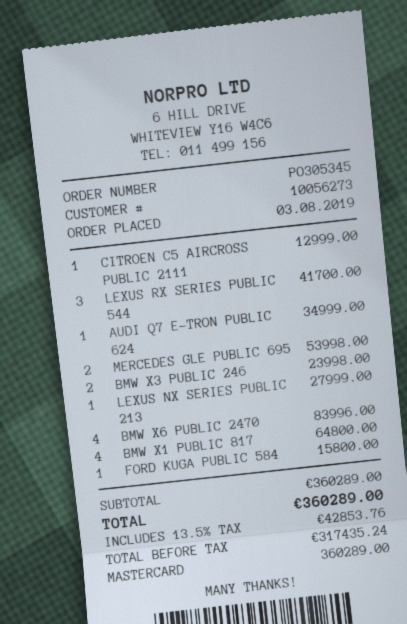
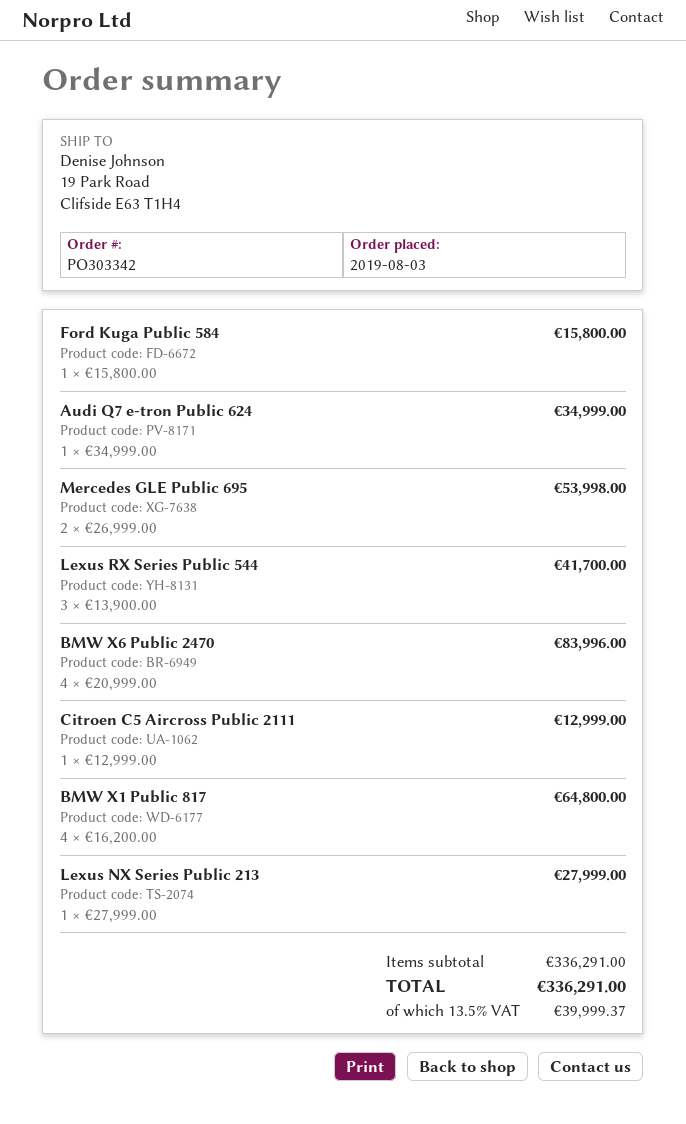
order number: PO305345 -> PO303342
BMW X3 PUBLIC 246: 2 for 23998.00 -> none
subtotal: 360289.00 -> 336291.00
tax: 13.5% = 42853.76 -> 13.5% = 39999.37
total: 360289.00 -> 336291.00

